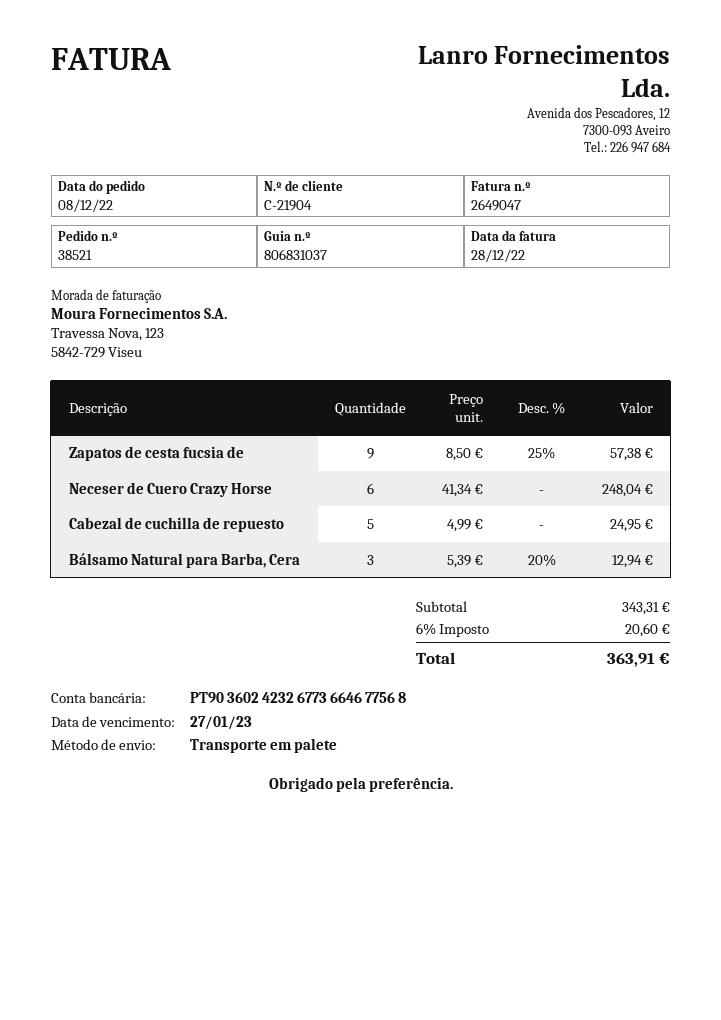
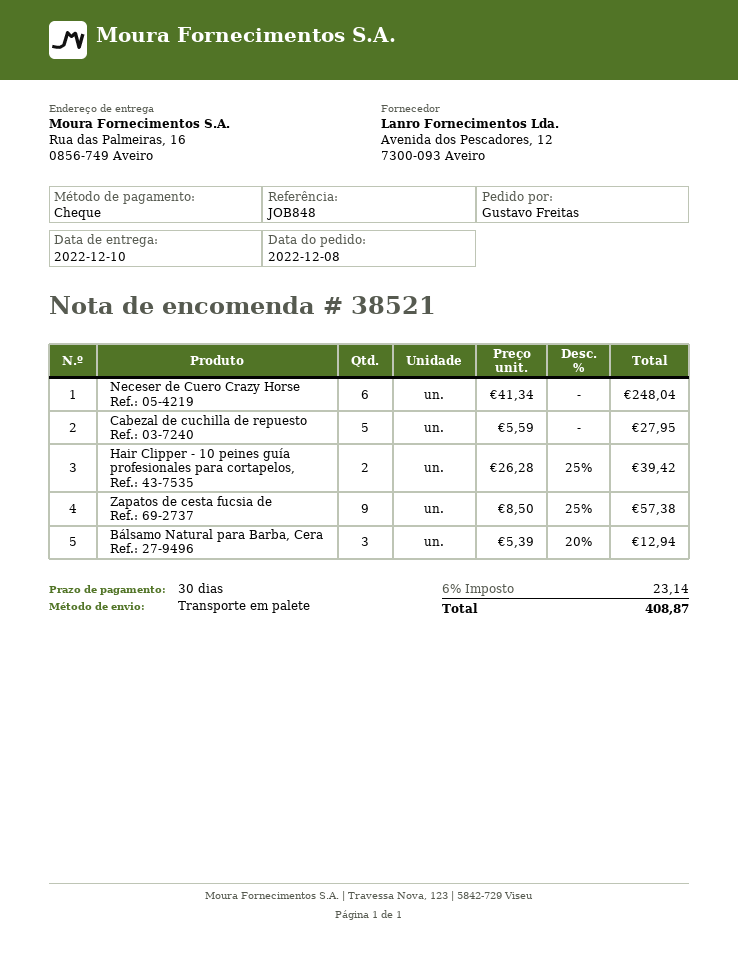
Cabezal de cuchilla de repuesto: 5 x 4.99 = 24.95 -> 5 x 5.59 = 27.95
Hair Clipper - 10 peines guía profesionales para cortapelos,: none -> 2 x 26.28 - 25% = 39.42
tax: 6% = 20.60 -> 6% = 23.14
total: 363.91 -> 408.87

